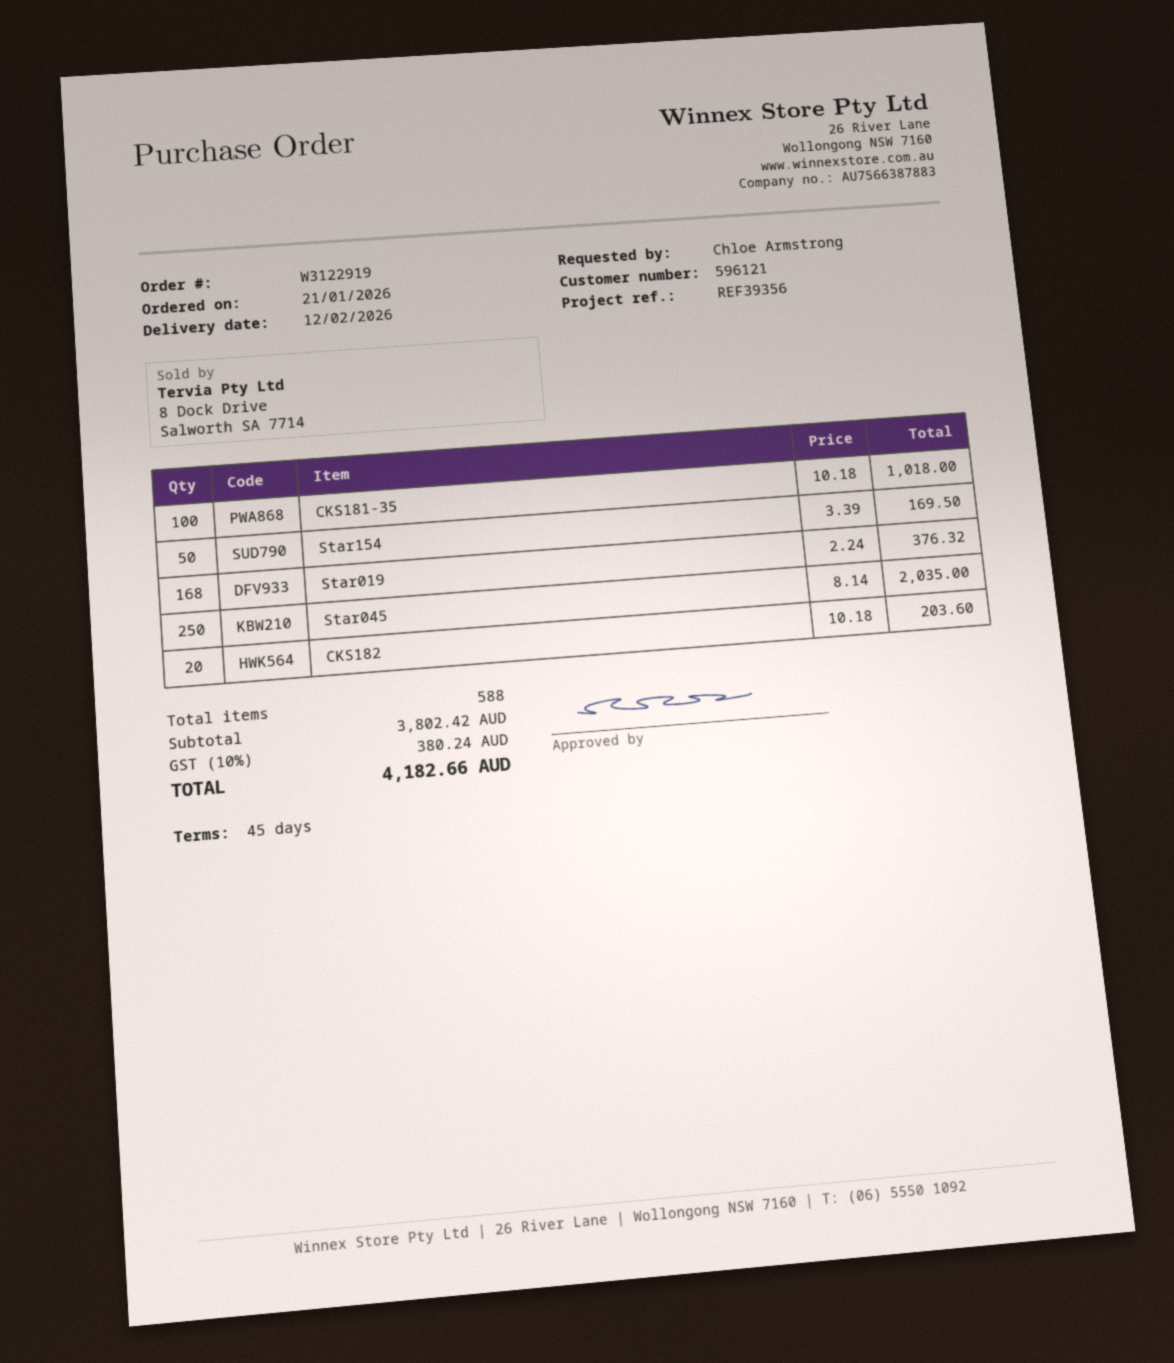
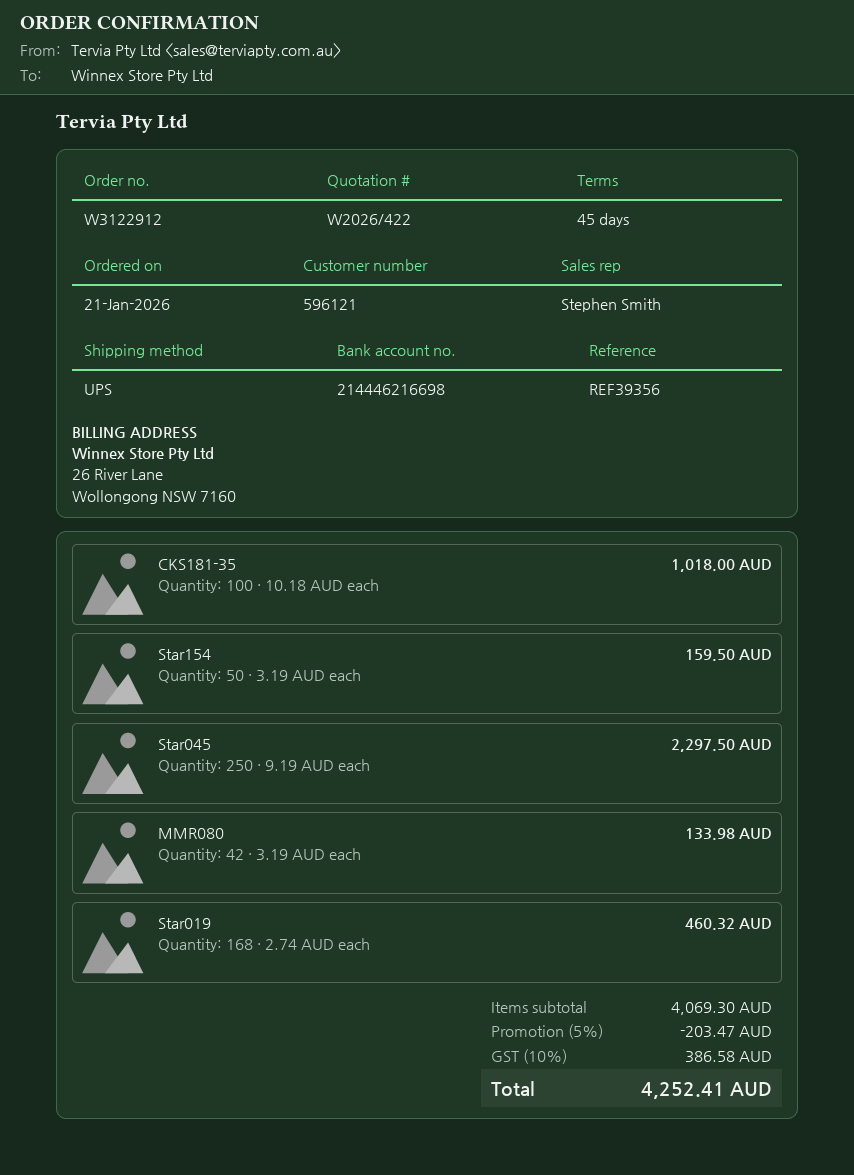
order number: W3122919 -> W3122912
Star154: 50 x 3.39 = 169.50 -> 50 x 3.19 = 159.50
Star019: 168 x 2.24 = 376.32 -> 168 x 2.74 = 460.32
Star045: 250 x 8.14 = 2035.00 -> 250 x 9.19 = 2297.50
CKS182: 20 x 10.18 = 203.60 -> none
MMR080: none -> 42 x 3.19 = 133.98
subtotal: 3802.42 -> 4069.30
discount: none -> 5% = 203.47
tax: 10% = 380.24 -> 10% = 386.58
total: 4182.66 -> 4252.41

